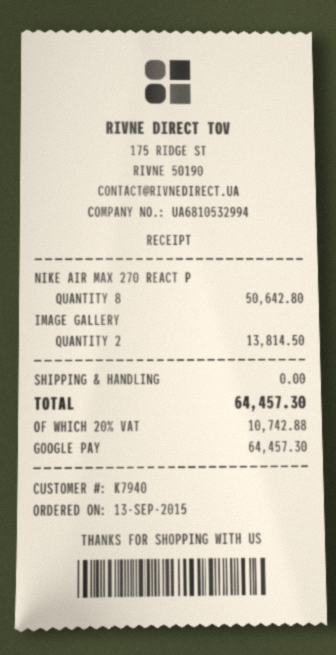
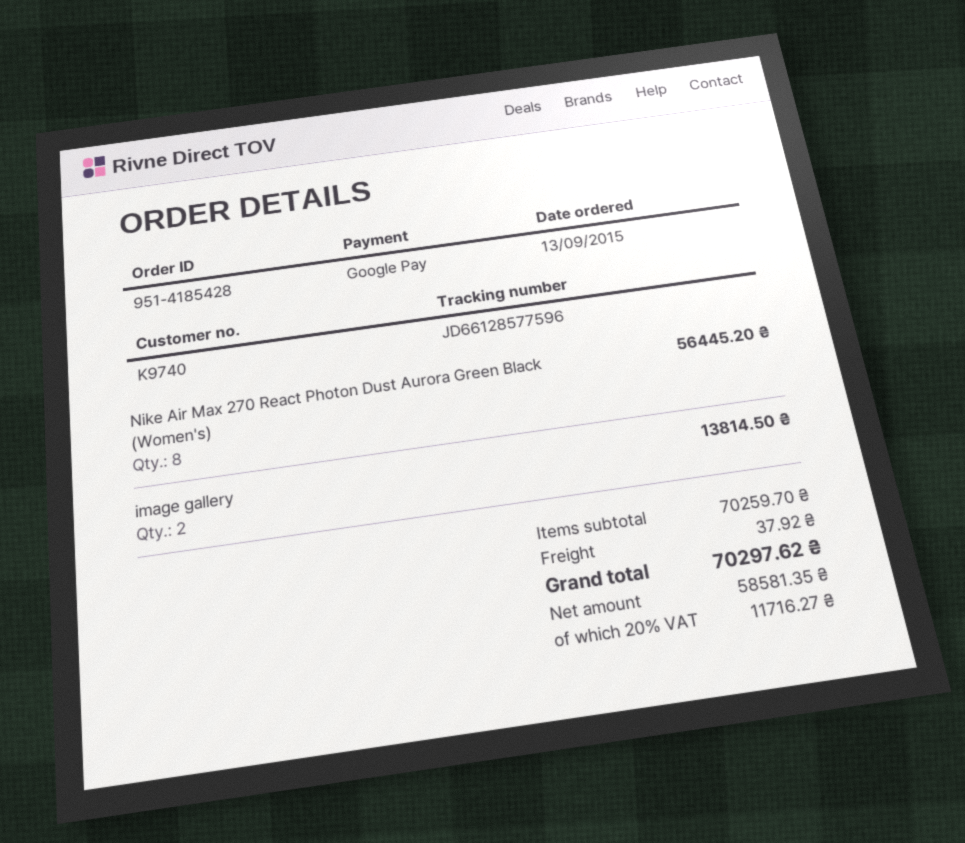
customer number: K7940 -> K9740
NIKE AIR MAX 270 REACT P: 8 for 50642.80 -> 8 for 56445.20
shipping: 0.00 -> 37.92
tax: 20% = 10742.88 -> 20% = 11716.27
total: 64457.30 -> 70297.62

